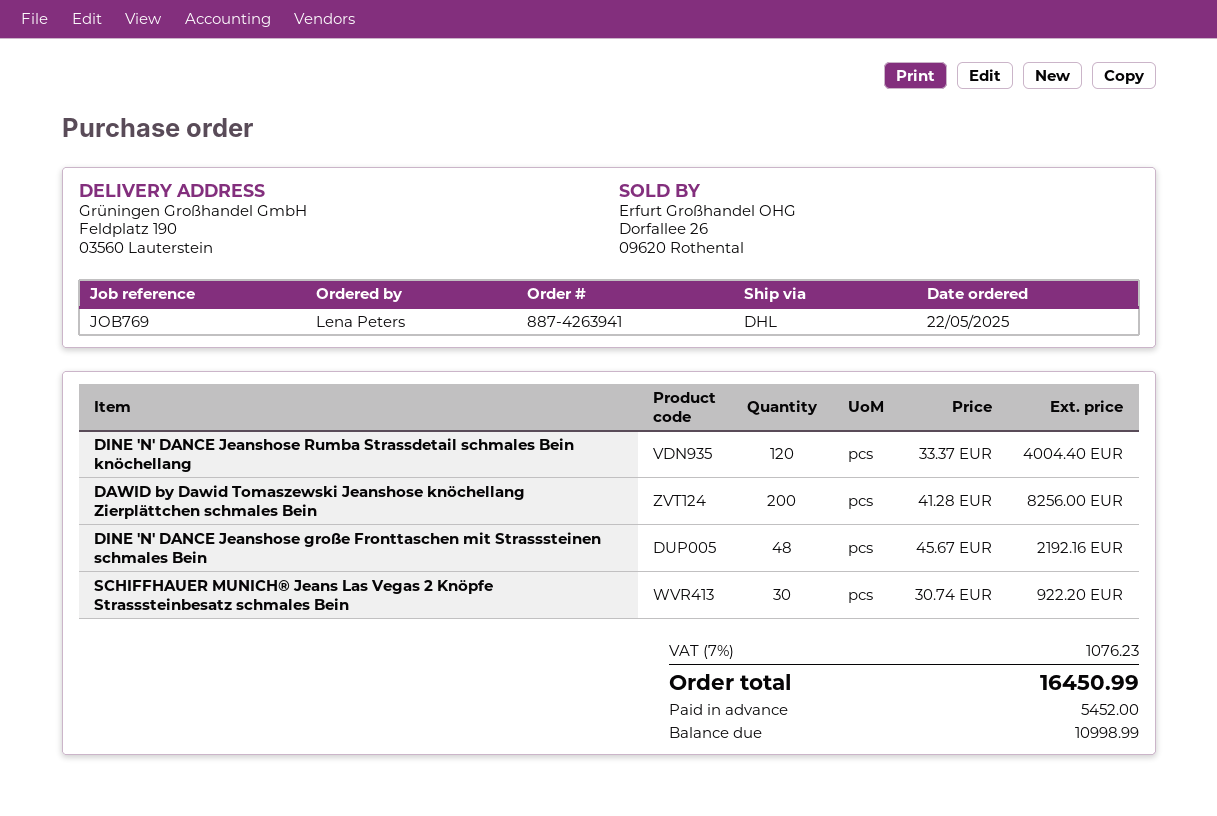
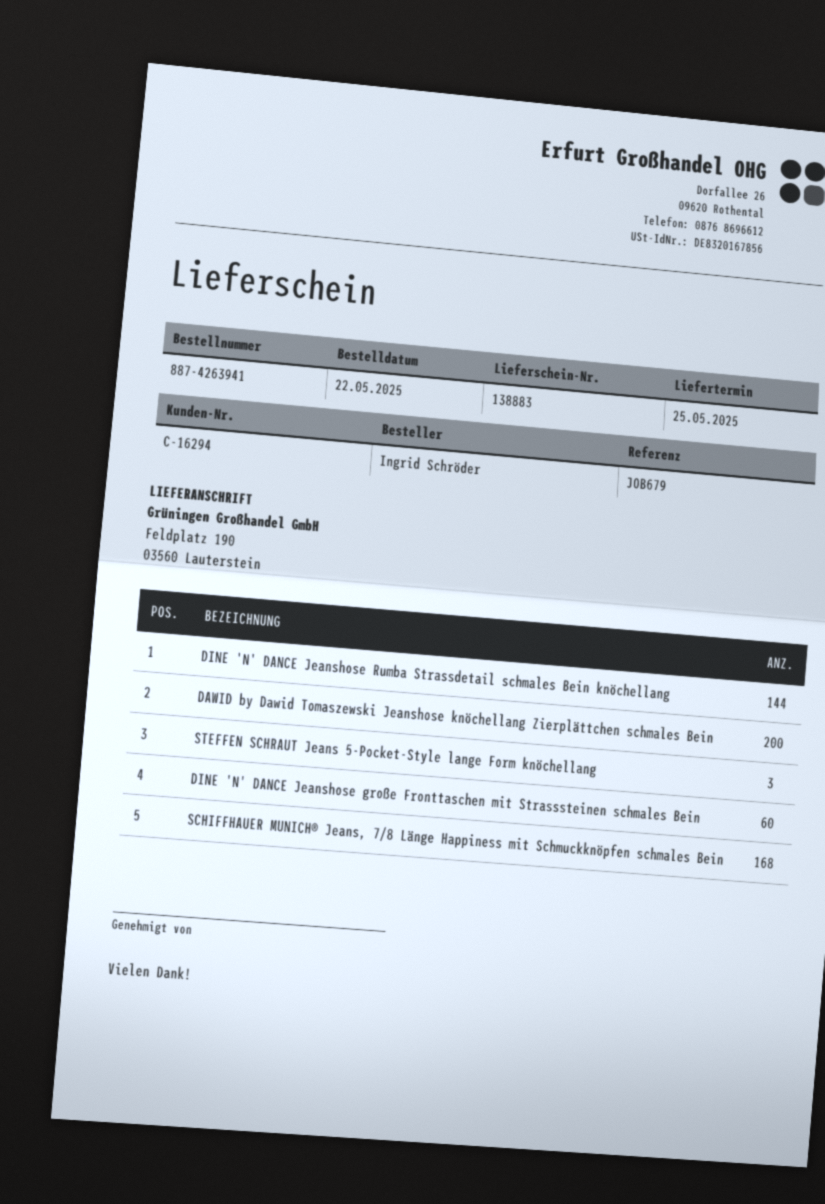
reference: JOB769 -> JOB679
ordered by: Lena Peters -> Ingrid Schröder
DINE 'N' DANCE Jeanshose Rumba Strassdetail schmales Bein knöchellang: 120 -> 144
DINE 'N' DANCE Jeanshose große Fronttaschen mit Strasssteinen schmales Bein: 48 -> 60
SCHIFFHAUER MUNICH® Jeans Las Vegas 2 Knöpfe Strasssteinbesatz schmales Bein: 30 -> none
STEFFEN SCHRAUT Jeans 5-Pocket-Style lange Form knöchellang: none -> 3
SCHIFFHAUER MUNICH® Jeans, 7/8 Länge Happiness mit Schmuckknöpfen schmales Bein: none -> 168

